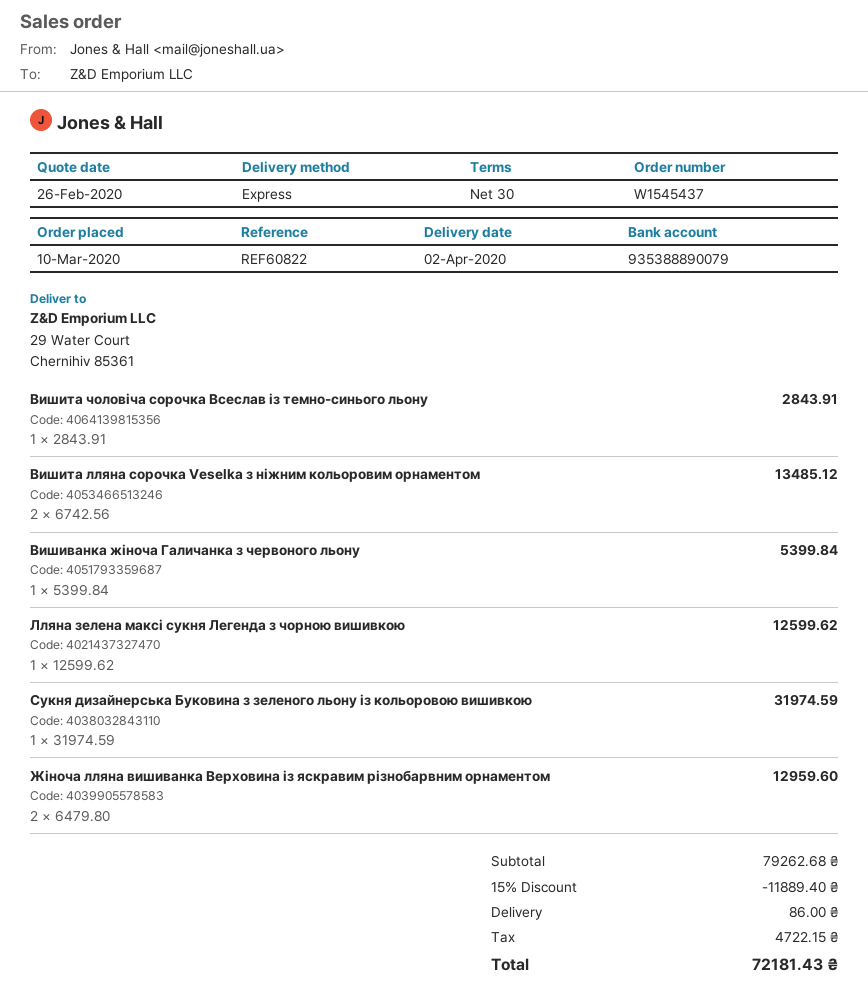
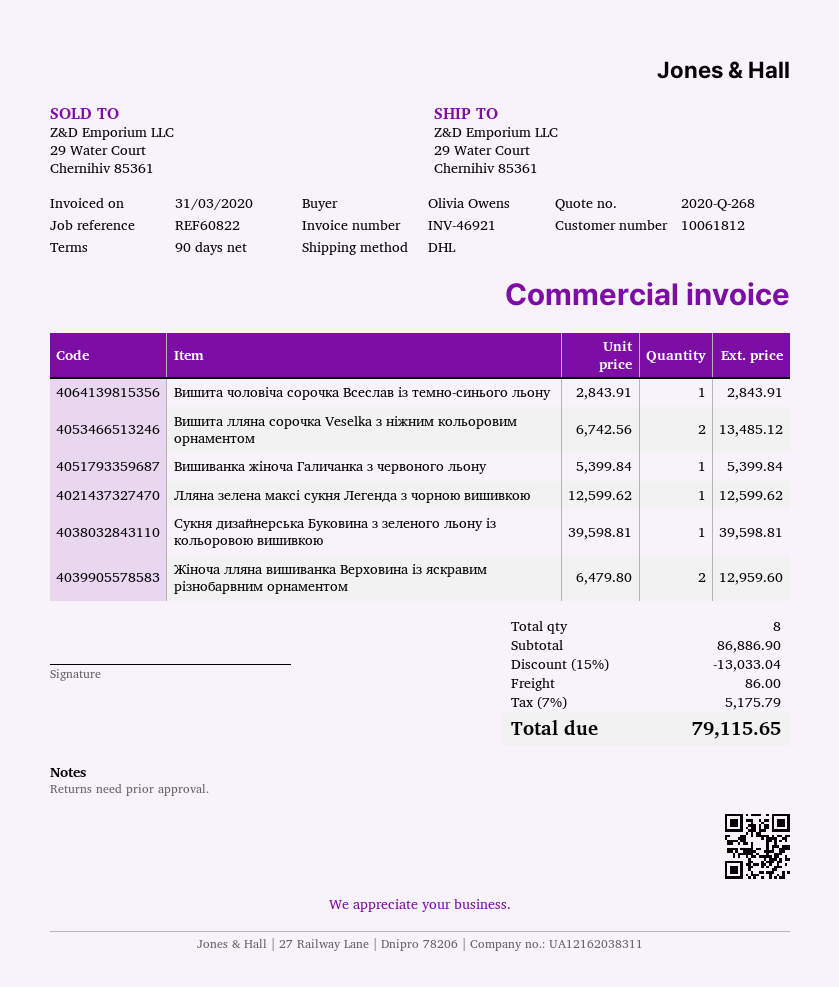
payment terms: 30 days -> 90 days
shipping method: express -> DHL
Сукня дизайнерська Буковина з зеленого льону із кольоровою вишивкою: 1 x 31974.59 = 31974.59 -> 1 x 39598.81 = 39598.81
subtotal: 79262.68 -> 86886.90
discount: 15% = 11889.40 -> 15% = 13033.04
tax: 4722.15 -> 5175.79
total: 72181.43 -> 79115.65

